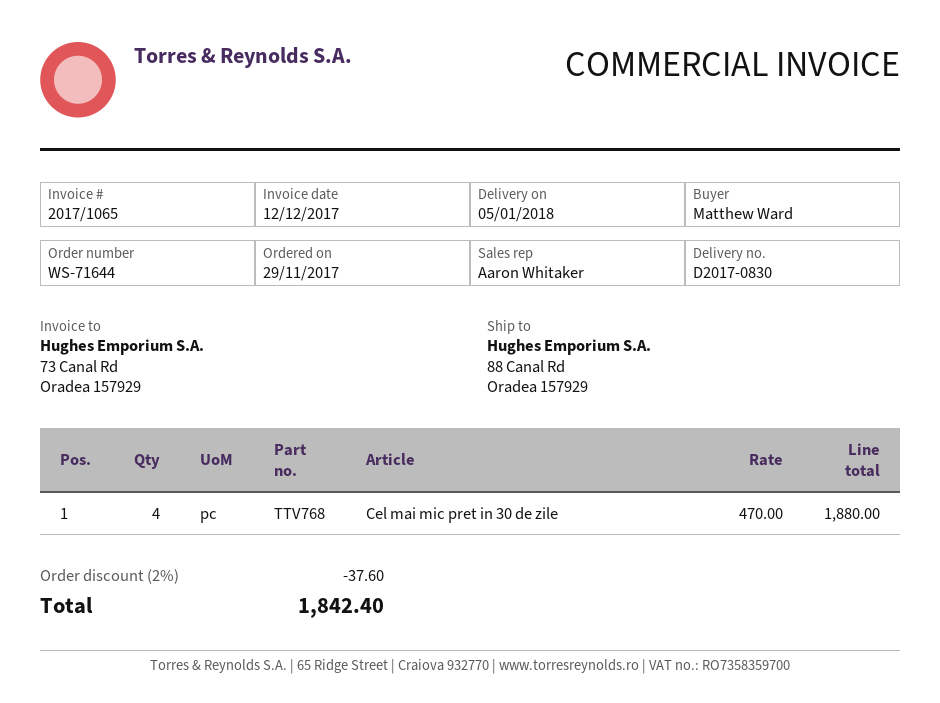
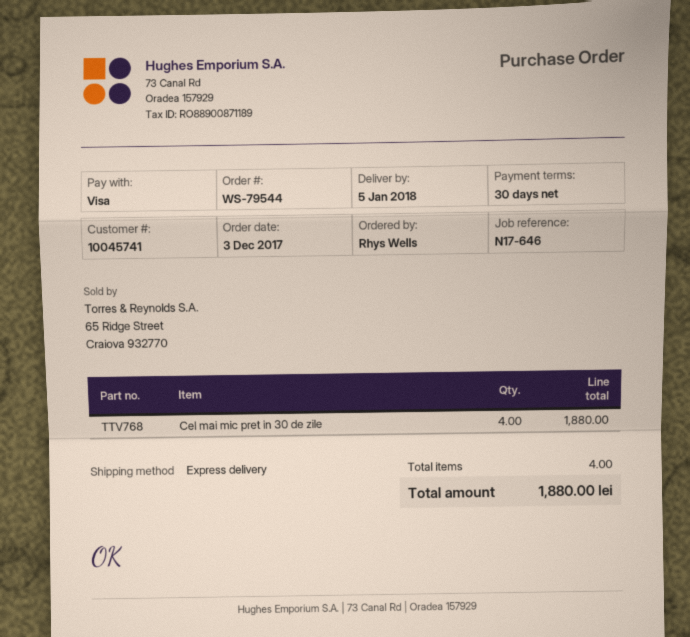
order number: WS-71644 -> WS-79544
order date: 2017-11-29 -> 2017-12-03
ordered by: Matthew Ward -> Rhys Wells
discount: 2% = 37.60 -> none
total: 1842.40 -> 1880.00

